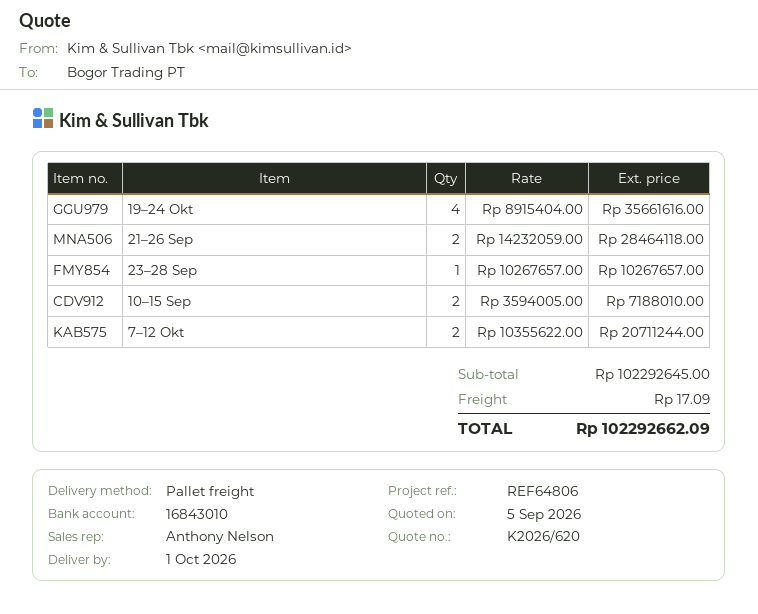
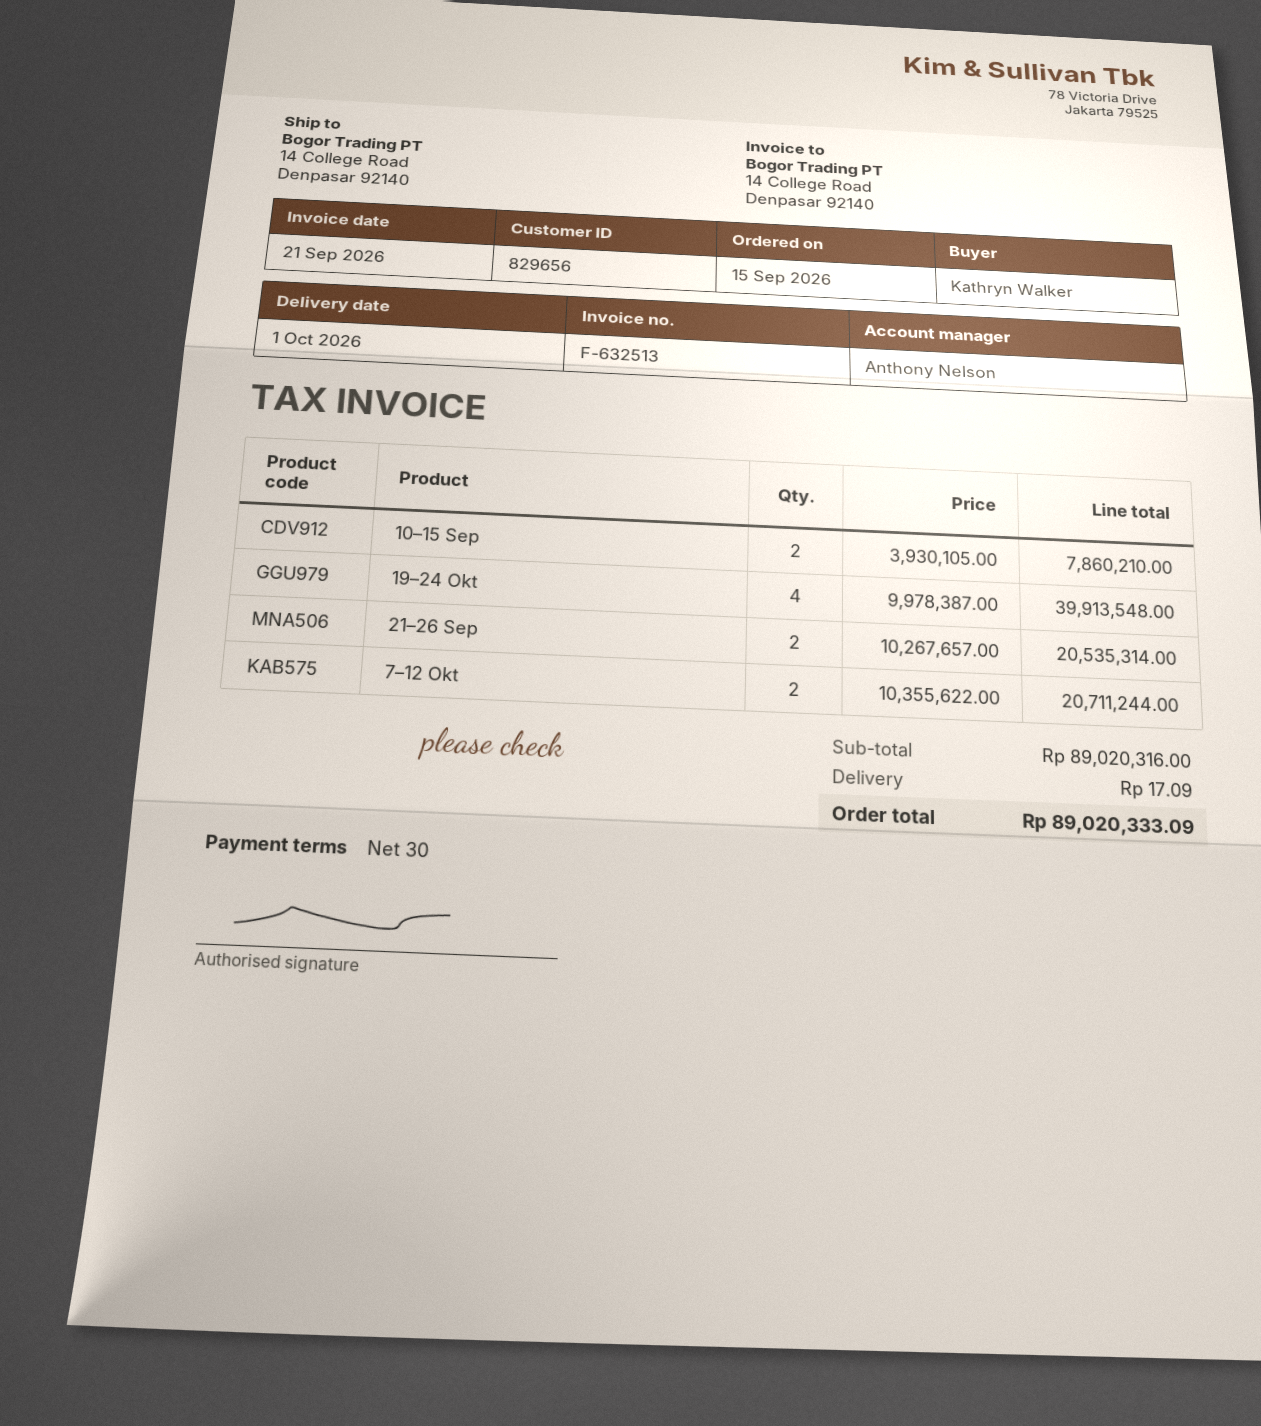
19–24 Okt: 4 x 8915404.00 = 35661616.00 -> 4 x 9978387.00 = 39913548.00
21–26 Sep: 2 x 14232059.00 = 28464118.00 -> 2 x 10267657.00 = 20535314.00
23–28 Sep: 1 x 10267657.00 = 10267657.00 -> none
10–15 Sep: 2 x 3594005.00 = 7188010.00 -> 2 x 3930105.00 = 7860210.00
subtotal: 102292645.00 -> 89020316.00
total: 102292662.09 -> 89020333.09

